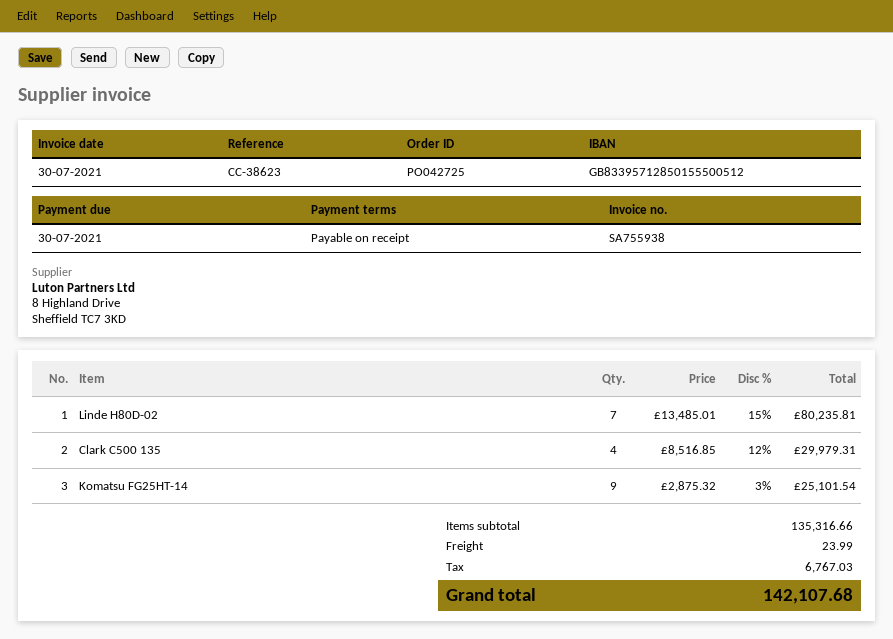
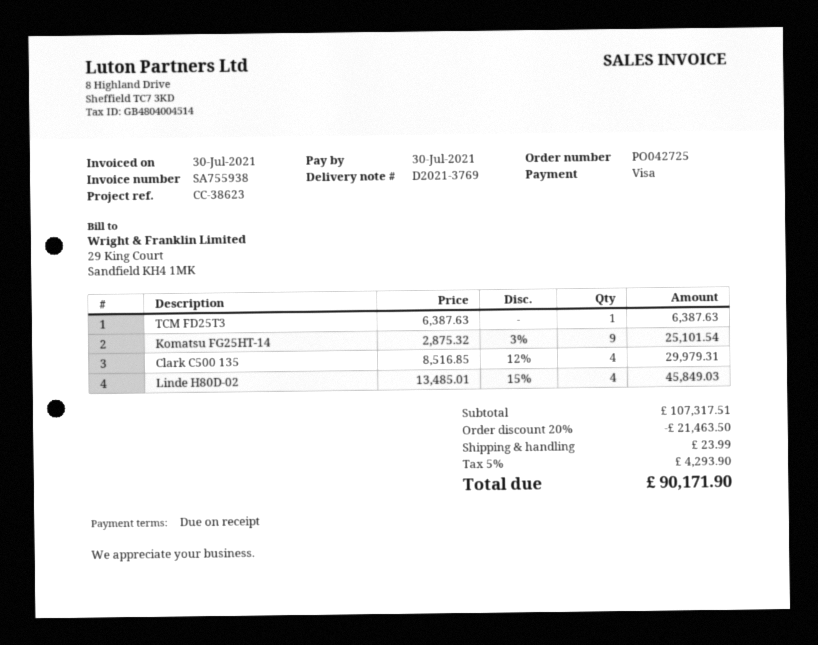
Linde H80D-02: 7 x 13485.01 - 15% = 80235.81 -> 4 x 13485.01 - 15% = 45849.03
TCM FD25T3: none -> 1 x 6387.63 = 6387.63
subtotal: 135316.66 -> 107317.51
discount: none -> 20% = 21463.50
tax: 6767.03 -> 4293.90
total: 142107.68 -> 90171.90

